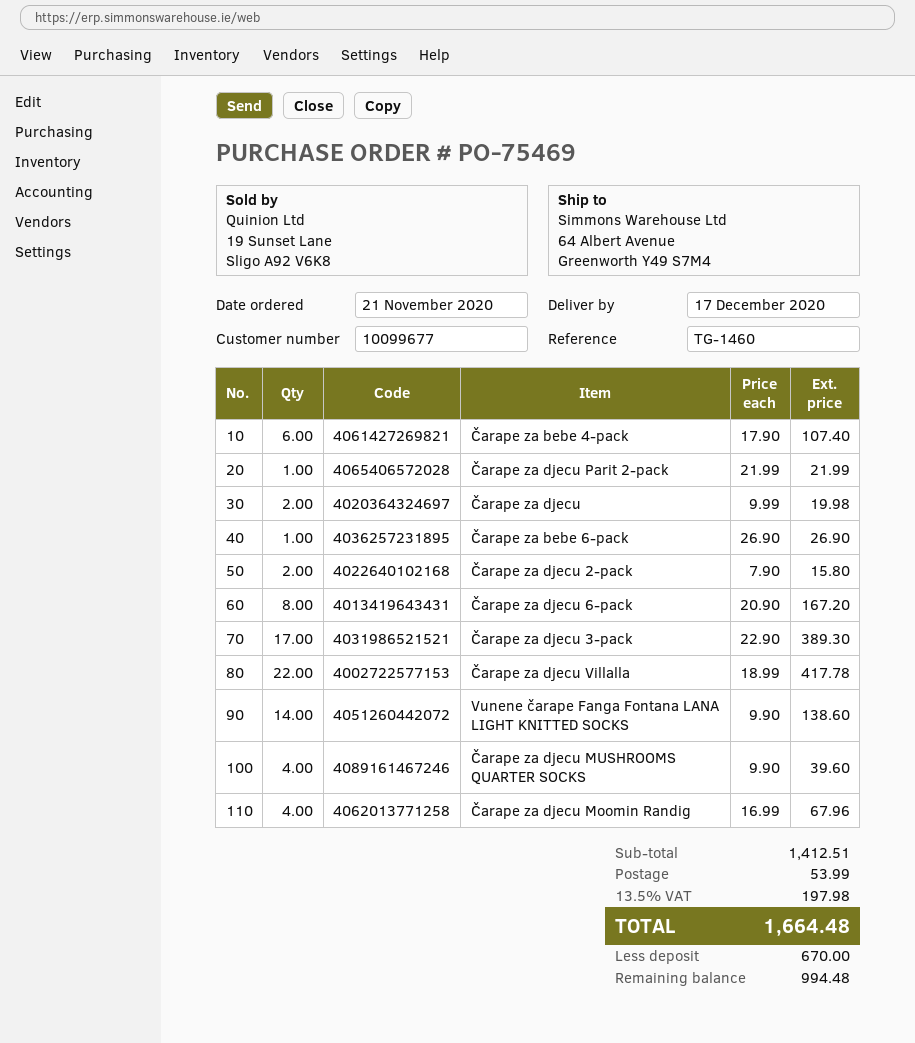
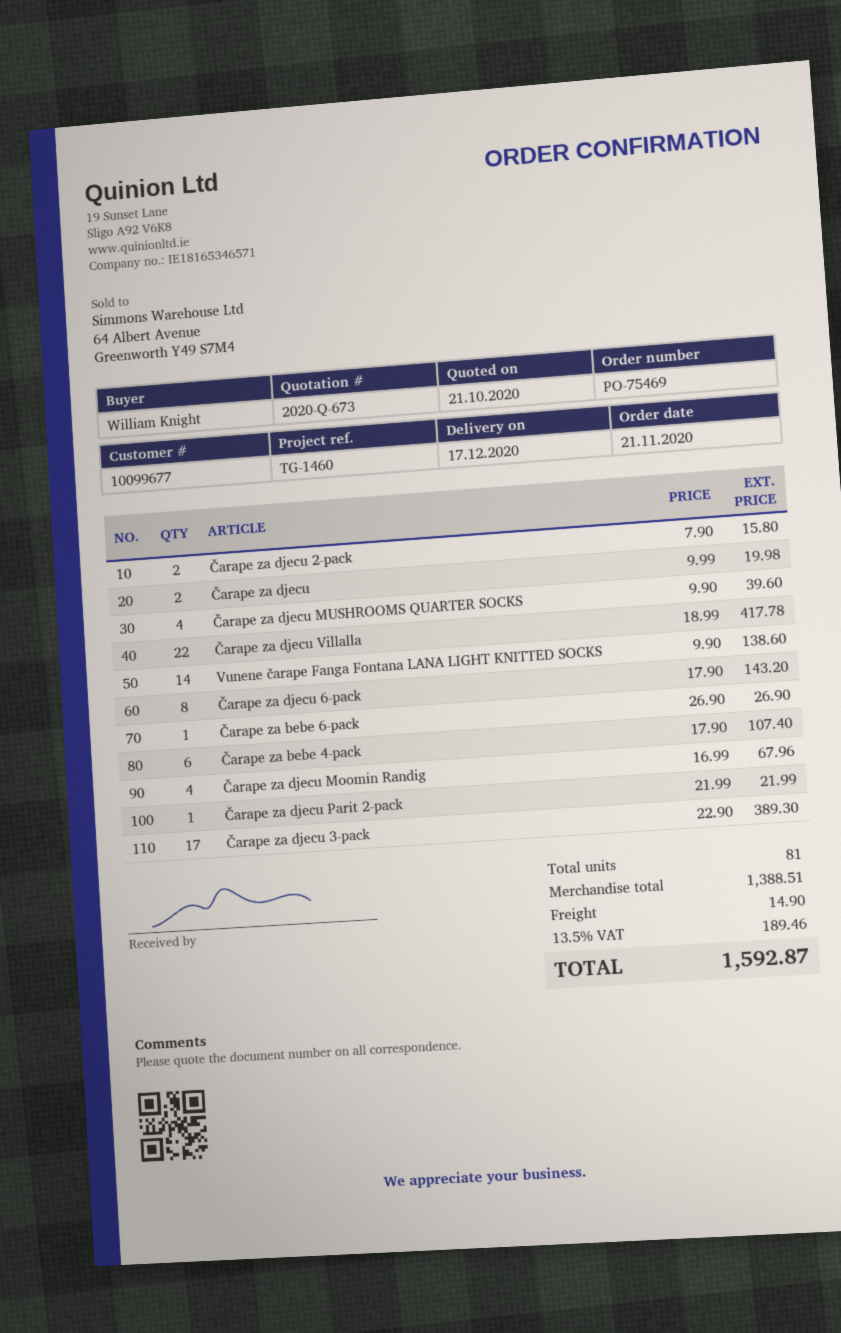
Čarape za djecu 6-pack: 8 x 20.90 = 167.20 -> 8 x 17.90 = 143.20
subtotal: 1412.51 -> 1388.51
shipping: 53.99 -> 14.90
tax: 13.5% = 197.98 -> 13.5% = 189.46
total: 1664.48 -> 1592.87

